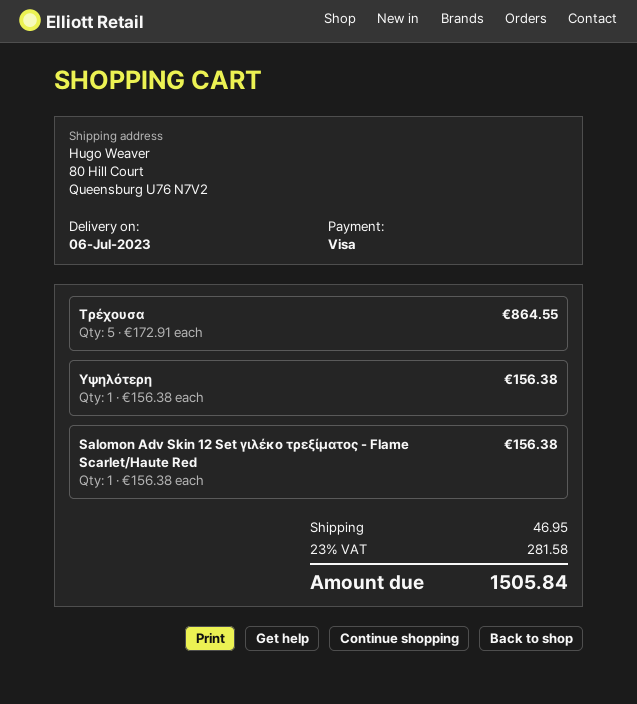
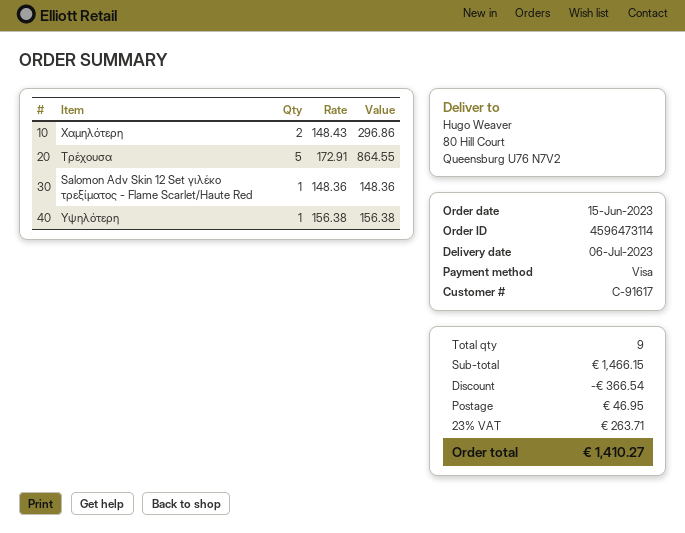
Salomon Adv Skin 12 Set γιλέκο τρεξίματος - Flame Scarlet/Haute Red: 1 x 156.38 = 156.38 -> 1 x 148.36 = 148.36
Χαμηλότερη: none -> 2 x 148.43 = 296.86
discount: none -> 366.54
tax: 23% = 281.58 -> 23% = 263.71
total: 1505.84 -> 1410.27

